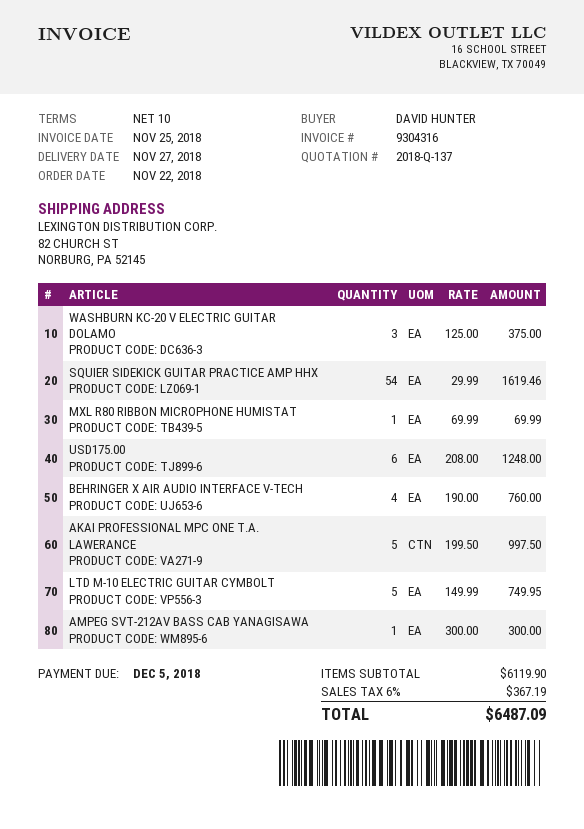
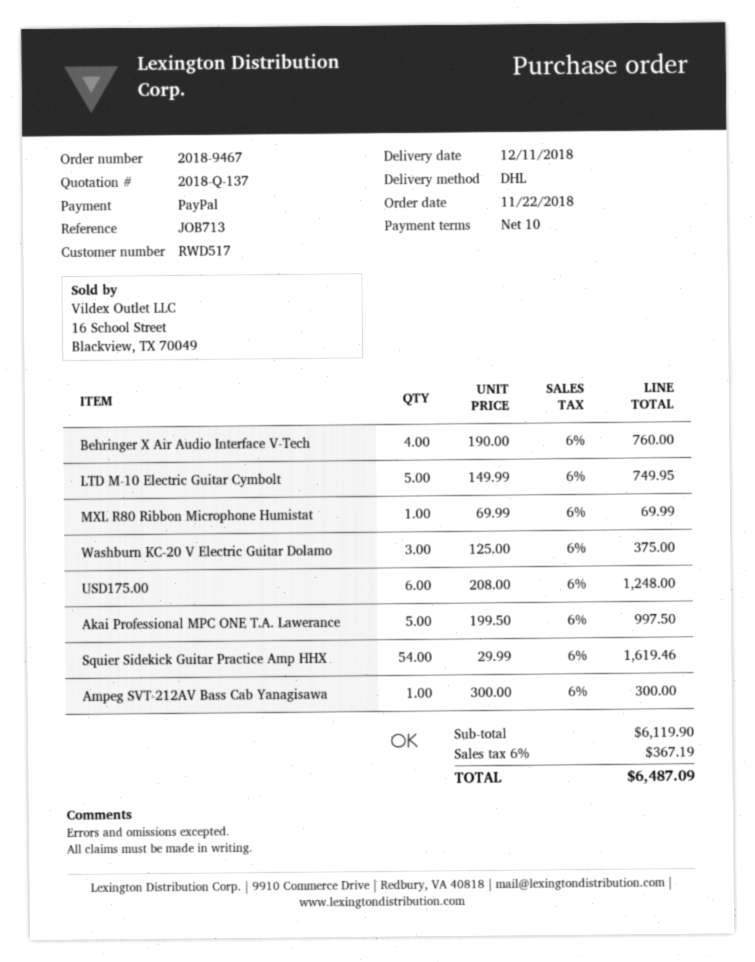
delivery date: 2018-11-27 -> 2018-12-11

